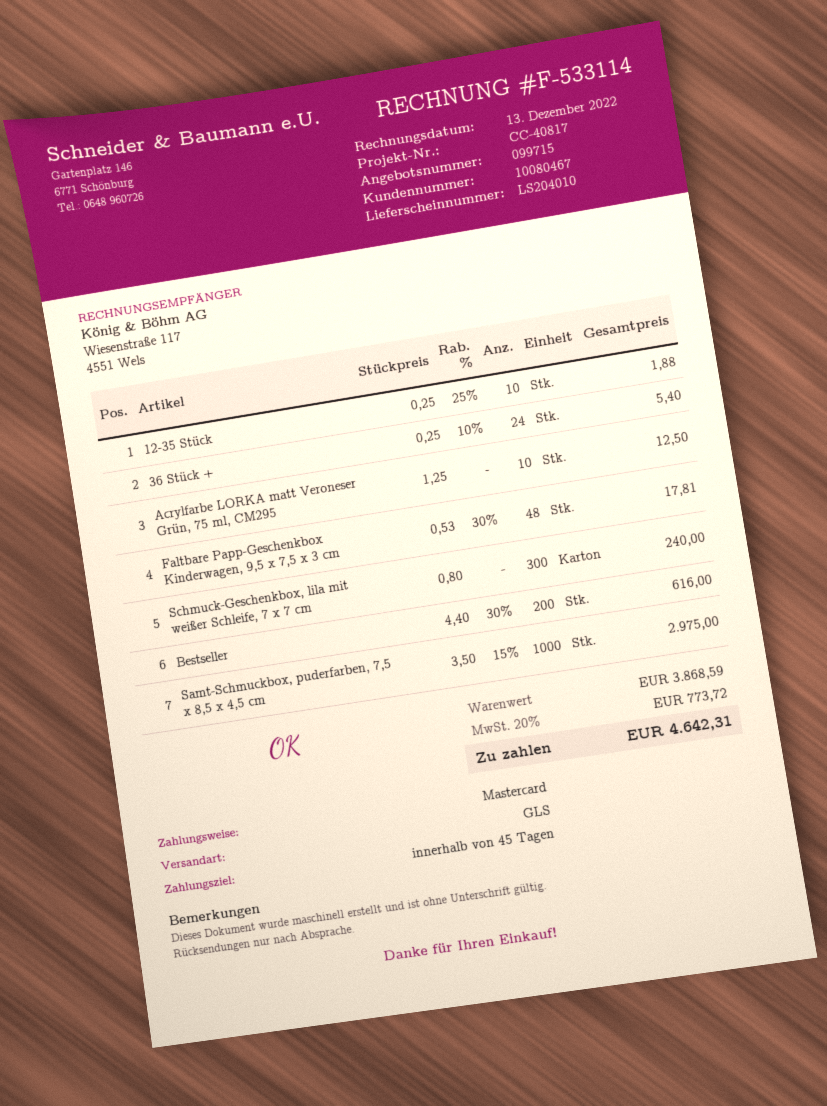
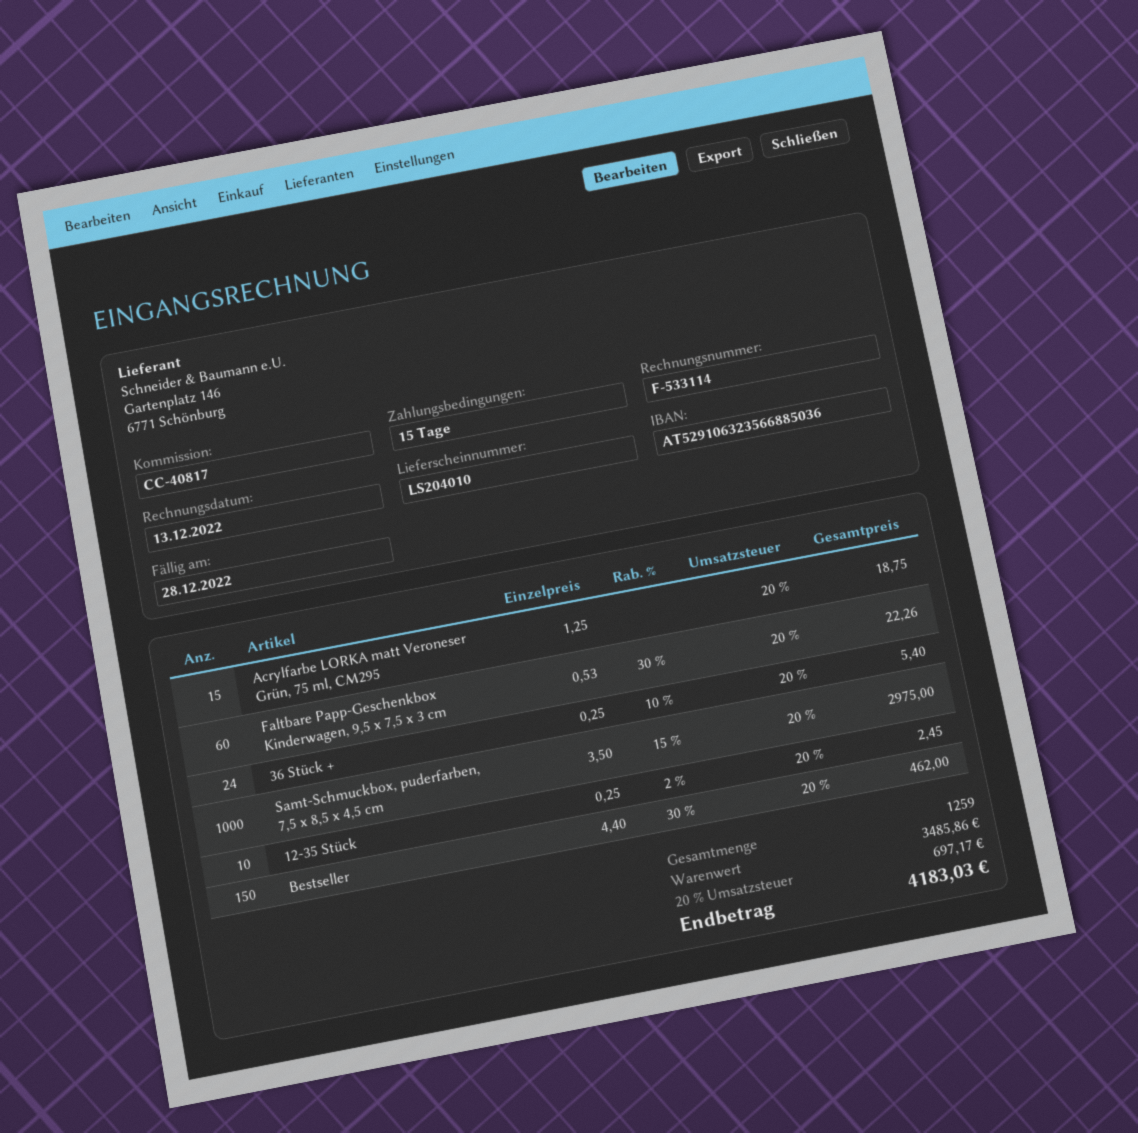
payment terms: 45 days -> 15 days
12-35 Stück: 10 x 0.25 - 25% = 1.88 -> 10 x 0.25 - 2% = 2.45
Acrylfarbe LORKA matt Veroneser Grün, 75 ml, CM295: 10 x 1.25 = 12.50 -> 15 x 1.25 = 18.75
Faltbare Papp-Geschenkbox Kinderwagen, 9,5 x 7,5 x 3 cm: 48 x 0.53 - 30% = 17.81 -> 60 x 0.53 - 30% = 22.26
Schmuck-Geschenkbox, lila mit weißer Schleife, 7 x 7 cm: 300 x 0.80 = 240.00 -> none
Bestseller: 200 x 4.40 - 30% = 616.00 -> 150 x 4.40 - 30% = 462.00
subtotal: 3868.59 -> 3485.86
tax: 20% = 773.72 -> 20% = 697.17
total: 4642.31 -> 4183.03

